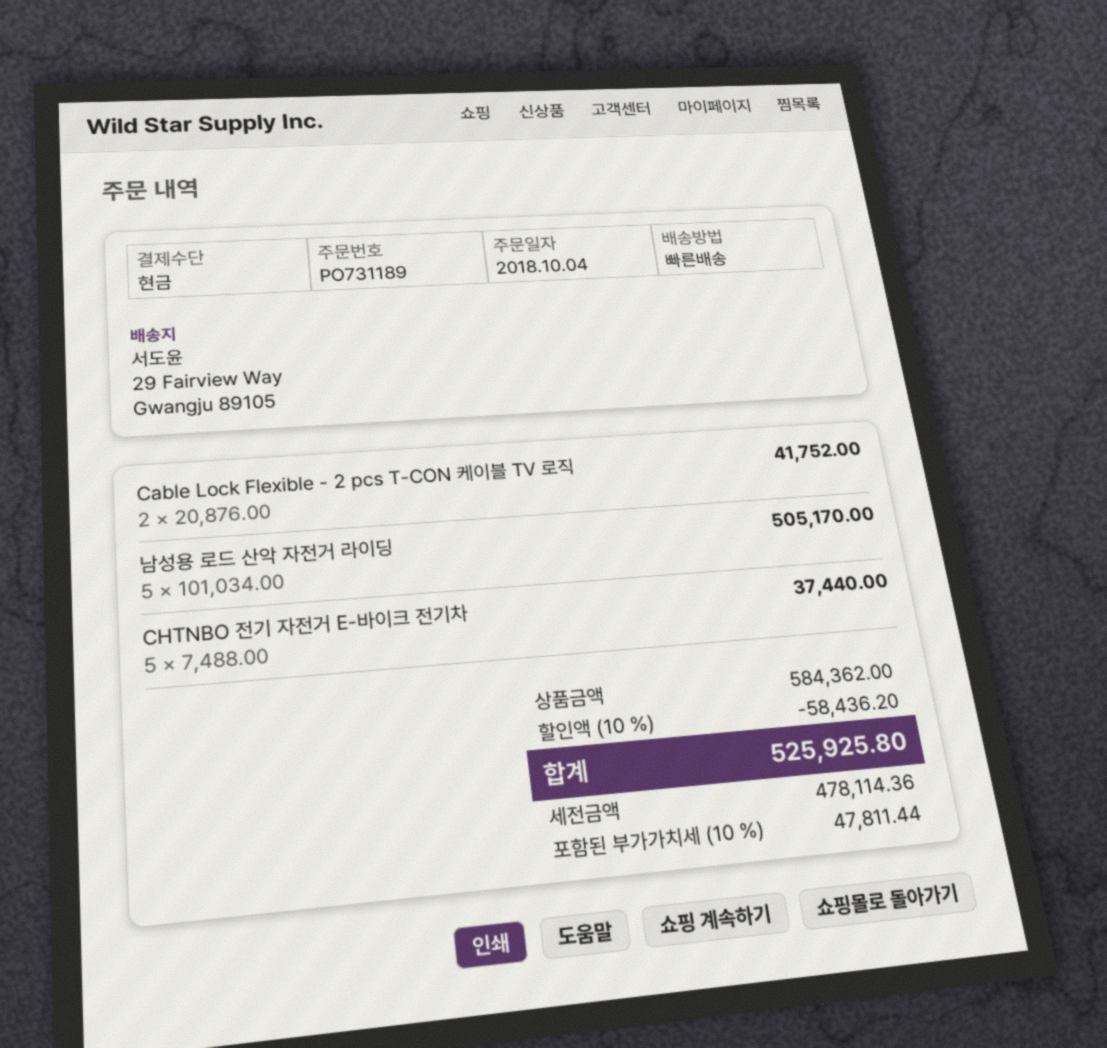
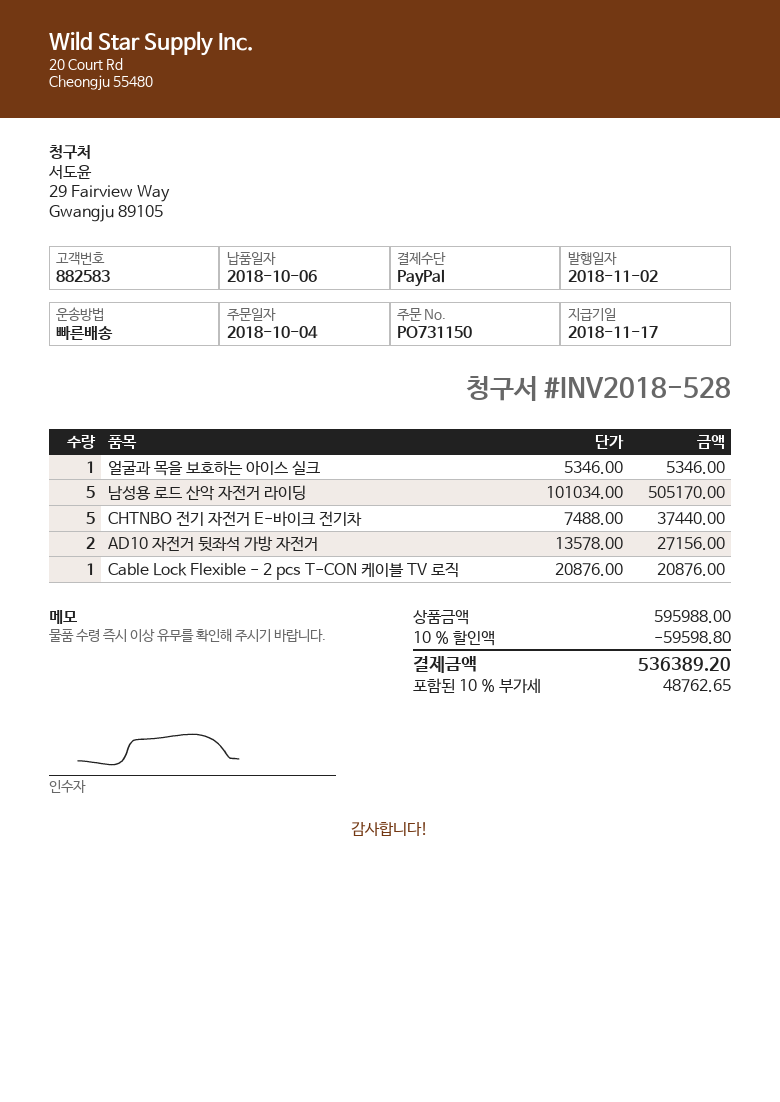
order number: PO731189 -> PO731150
payment method: cash -> PayPal
Cable Lock Flexible - 2 pcs T-CON 케이블 TV 로직: 2 x 20876.00 = 41752.00 -> 1 x 20876.00 = 20876.00
얼굴과 목을 보호하는 아이스 실크: none -> 1 x 5346.00 = 5346.00
AD10 자전거 뒷좌석 가방 자전거: none -> 2 x 13578.00 = 27156.00
subtotal: 584362.00 -> 595988.00
discount: 10% = 58436.20 -> 10% = 59598.80
tax: 10% = 47811.44 -> 10% = 48762.65
total: 525925.80 -> 536389.20

